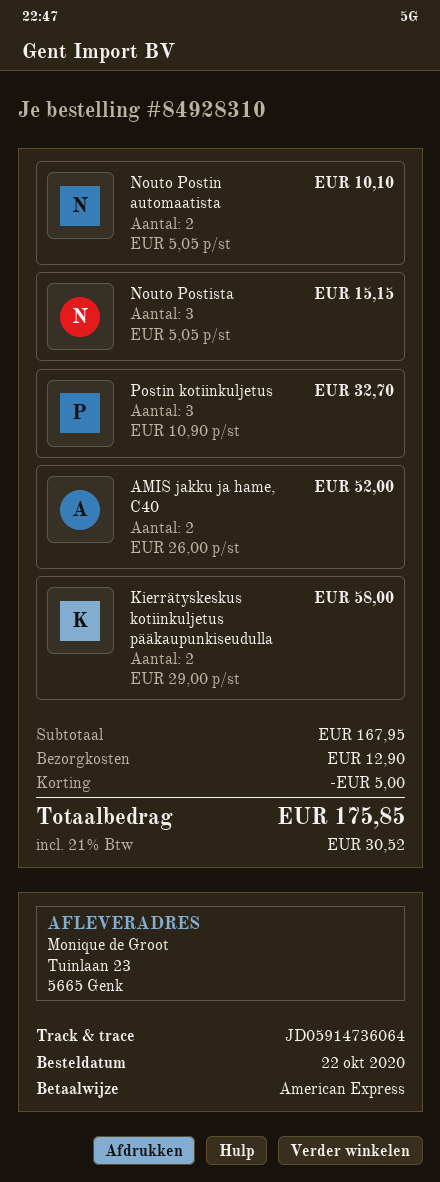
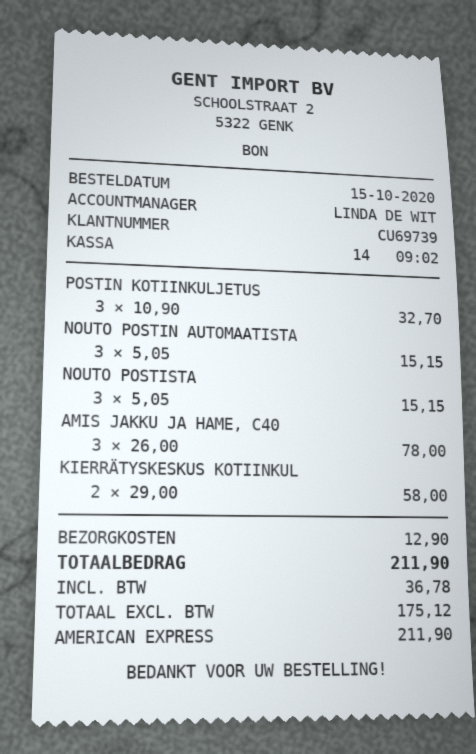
order date: 2020-10-22 -> 2020-10-15
Nouto Postin automaatista: 2 x 5.05 = 10.10 -> 3 x 5.05 = 15.15
AMIS jakku ja hame, C40: 2 x 26.00 = 52.00 -> 3 x 26.00 = 78.00
discount: 5.00 -> none
tax: 30.52 -> 36.78
total: 175.85 -> 211.90

